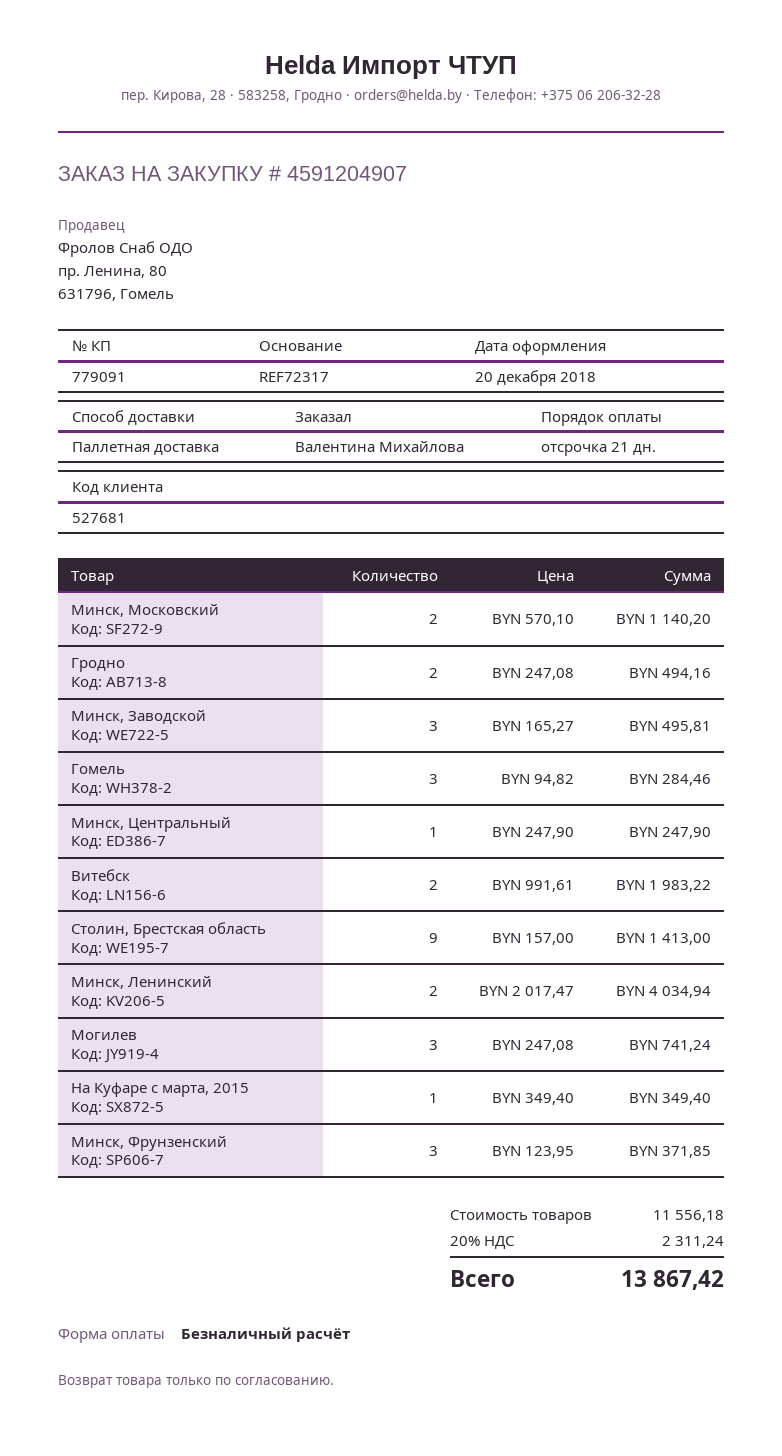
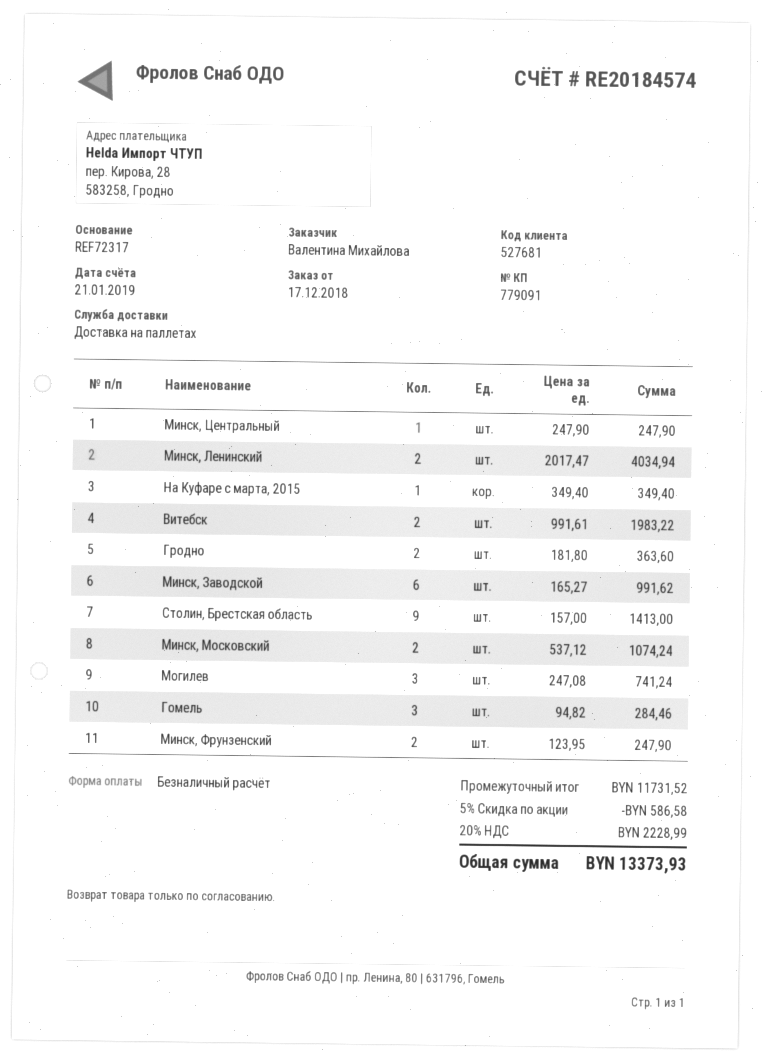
order date: 2018-12-20 -> 2018-12-17
Минск, Московский: 2 x 570.10 = 1140.20 -> 2 x 537.12 = 1074.24
Гродно: 2 x 247.08 = 494.16 -> 2 x 181.80 = 363.60
Минск, Заводской: 3 x 165.27 = 495.81 -> 6 x 165.27 = 991.62
Минск, Фрунзенский: 3 x 123.95 = 371.85 -> 2 x 123.95 = 247.90
subtotal: 11556.18 -> 11731.52
discount: none -> 5% = 586.58
tax: 20% = 2311.24 -> 20% = 2228.99
total: 13867.42 -> 13373.93

